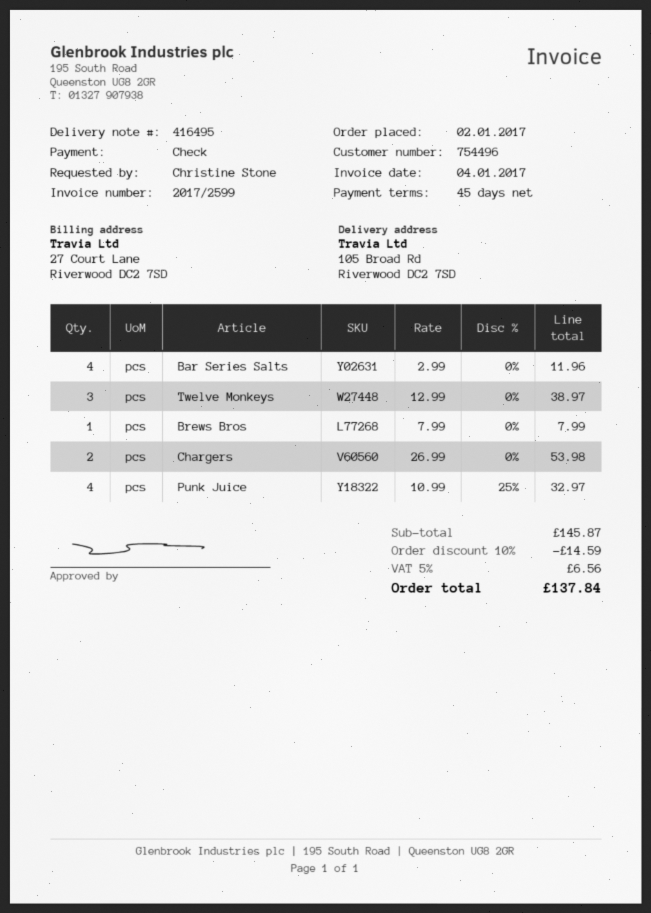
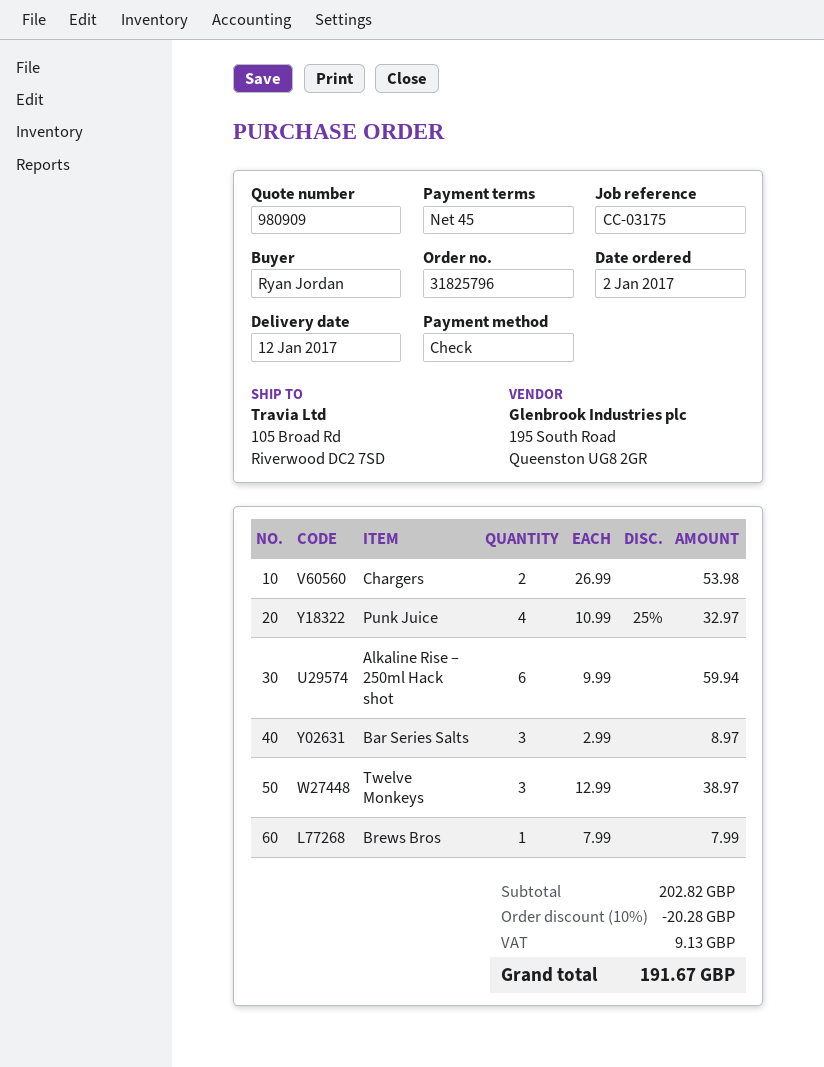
ordered by: Christine Stone -> Ryan Jordan
Bar Series Salts: 4 x 2.99 = 11.96 -> 3 x 2.99 = 8.97
Alkaline Rise – 250ml Hack shot: none -> 6 x 9.99 = 59.94
subtotal: 145.87 -> 202.82
discount: 10% = 14.59 -> 10% = 20.28
tax: 6.56 -> 9.13
total: 137.84 -> 191.67

